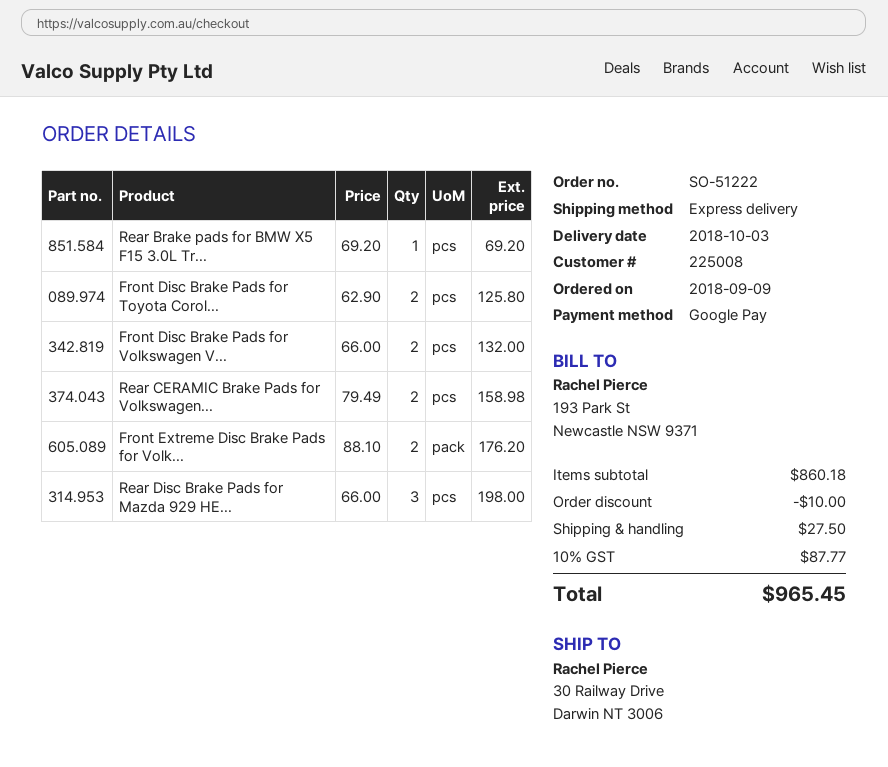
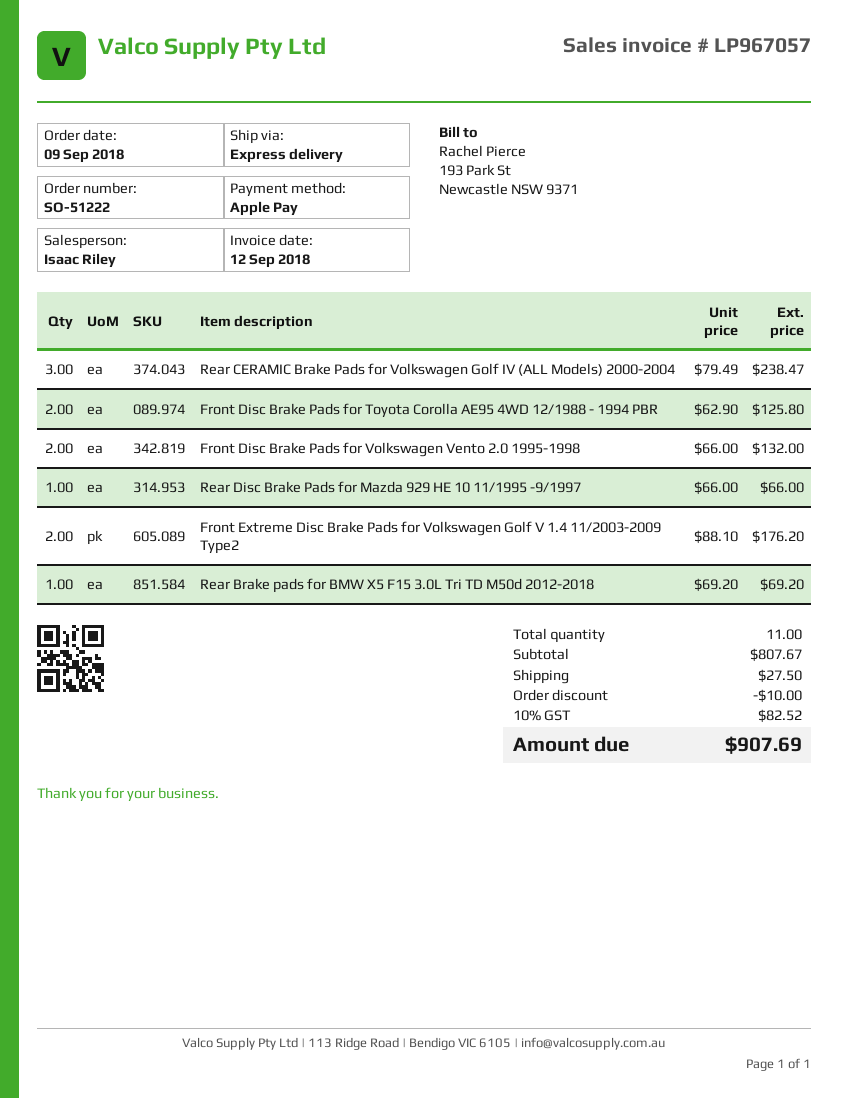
payment method: Google Pay -> Apple Pay
Rear CERAMIC Brake Pads for Volkswagen...: 2 x 79.49 = 158.98 -> 3 x 79.49 = 238.47
Rear Disc Brake Pads for Mazda 929 HE...: 3 x 66.00 = 198.00 -> 1 x 66.00 = 66.00
subtotal: 860.18 -> 807.67
tax: 10% = 87.77 -> 10% = 82.52
total: 965.45 -> 907.69

